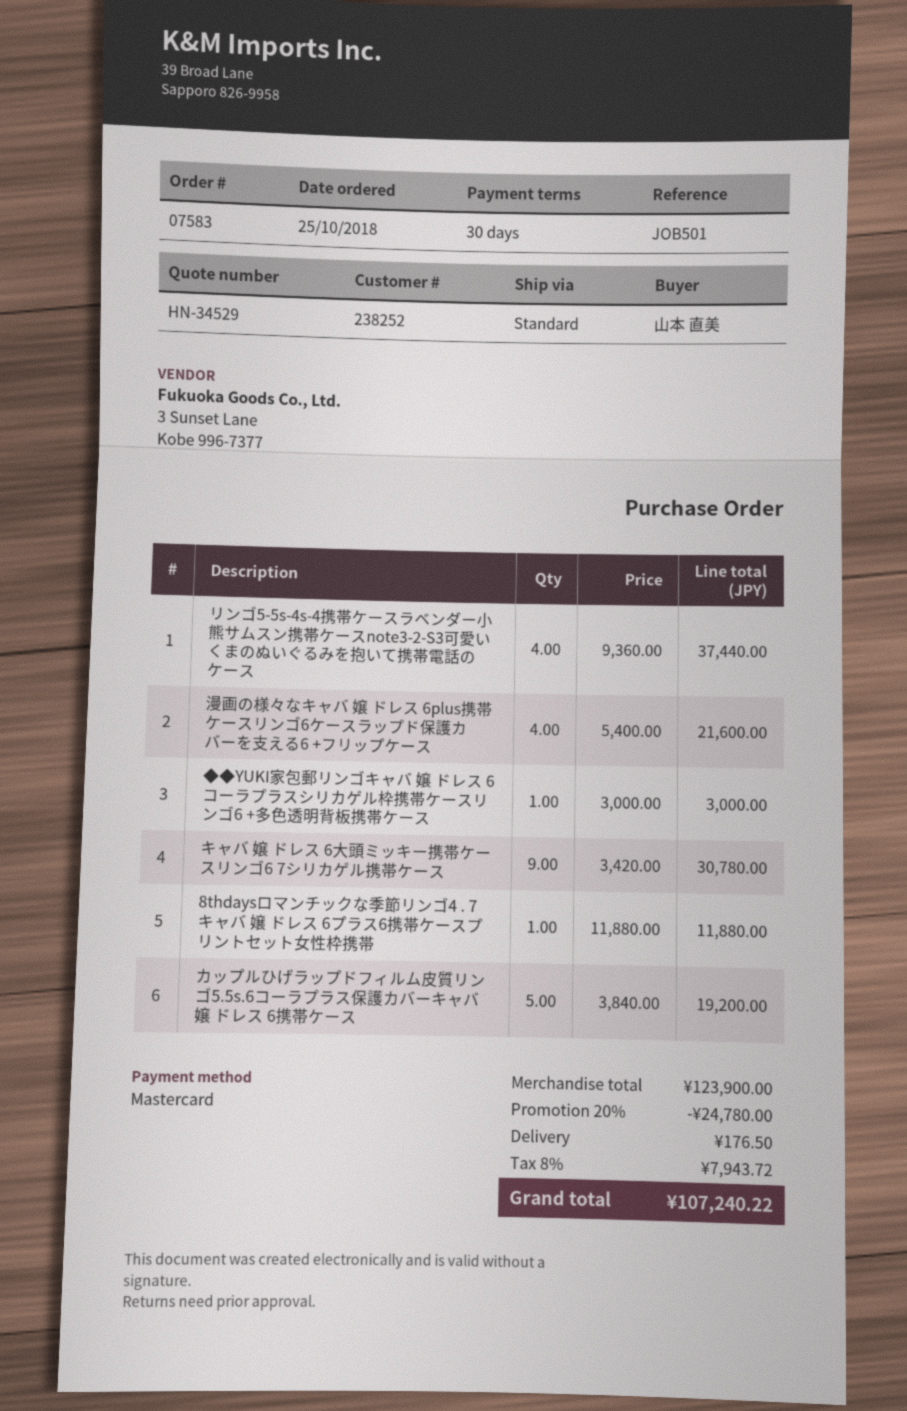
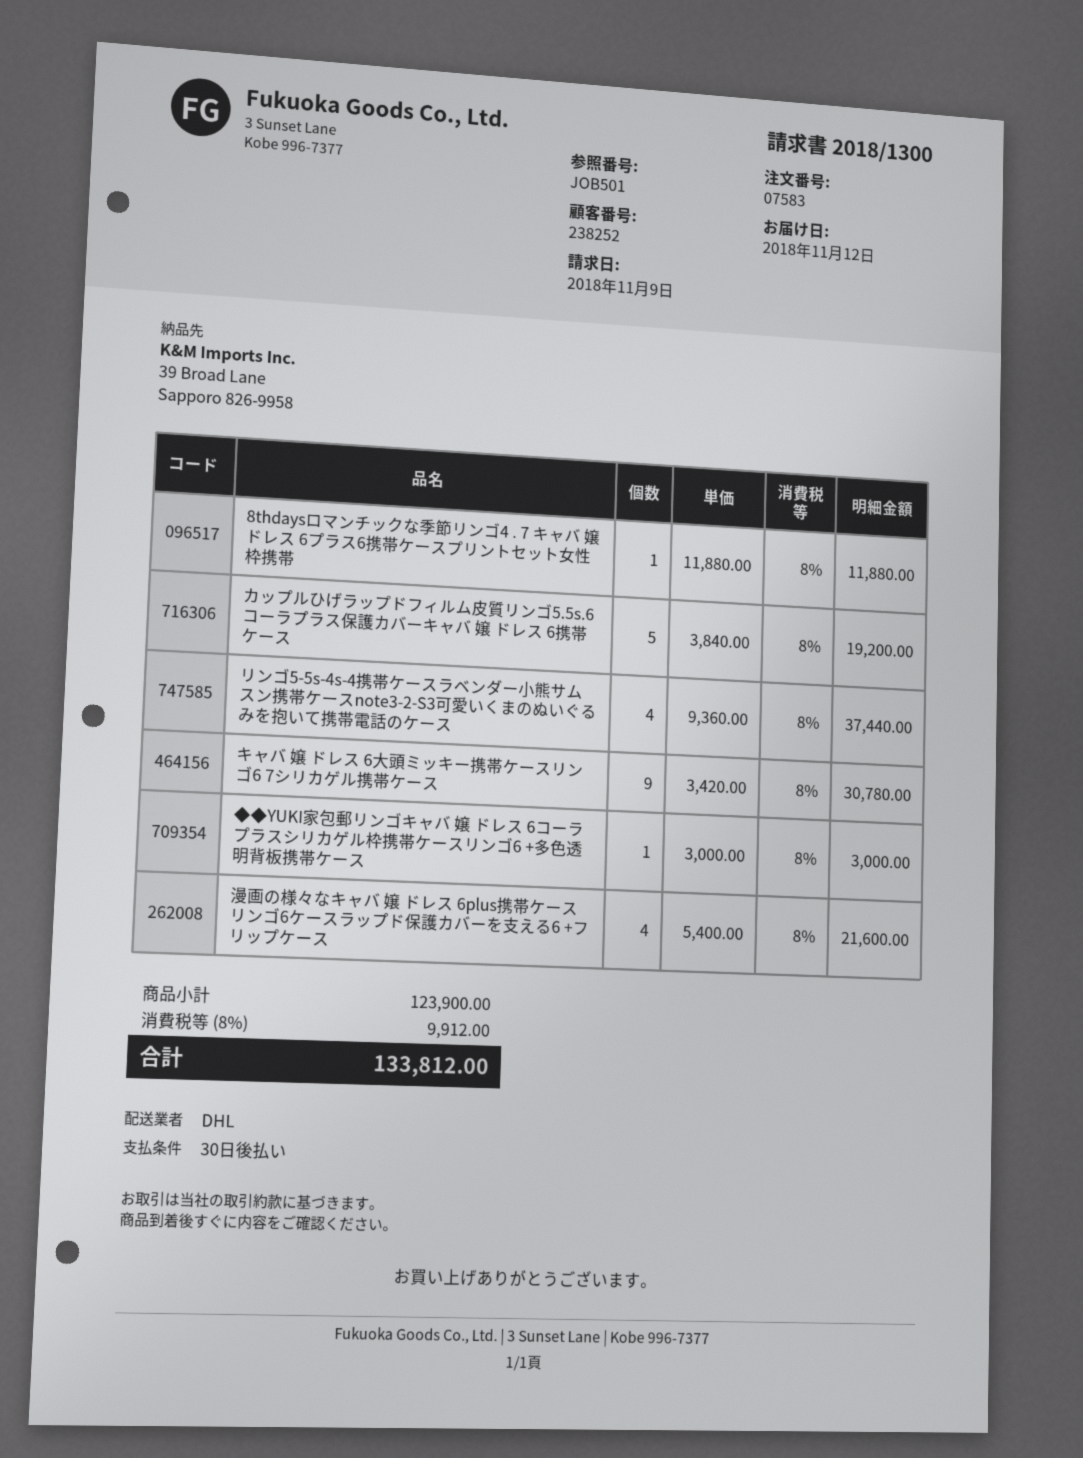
shipping method: standard -> DHL
discount: 20% = 24780.00 -> none
shipping: 176.50 -> none
tax: 8% = 7943.72 -> 8% = 9912.00
total: 107240.22 -> 133812.00

